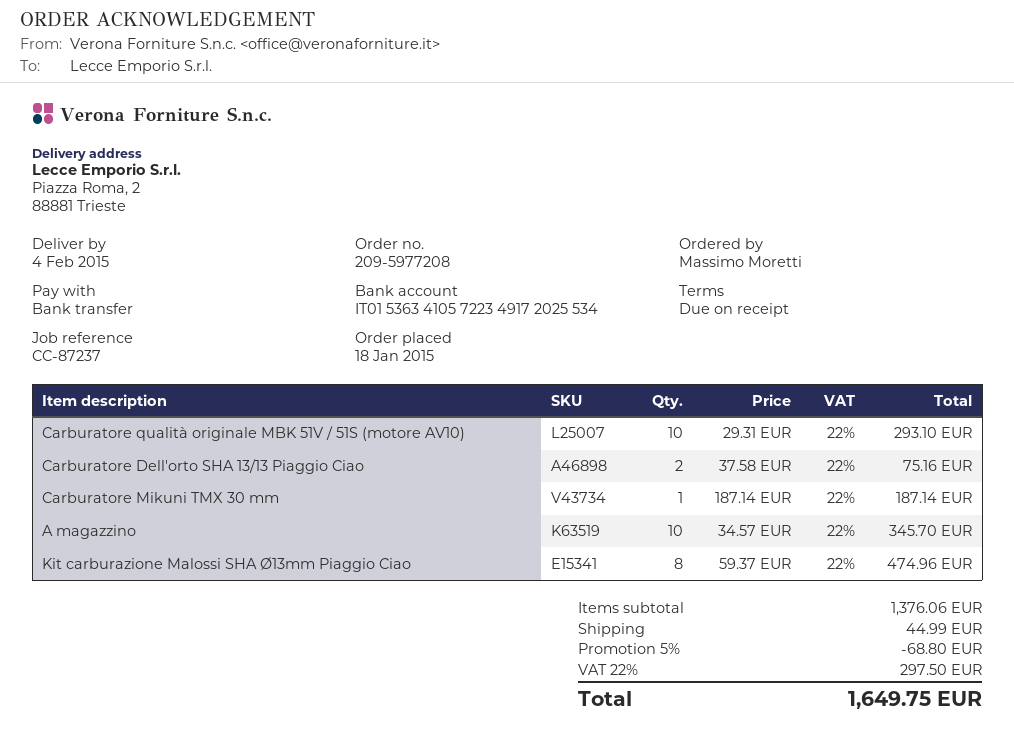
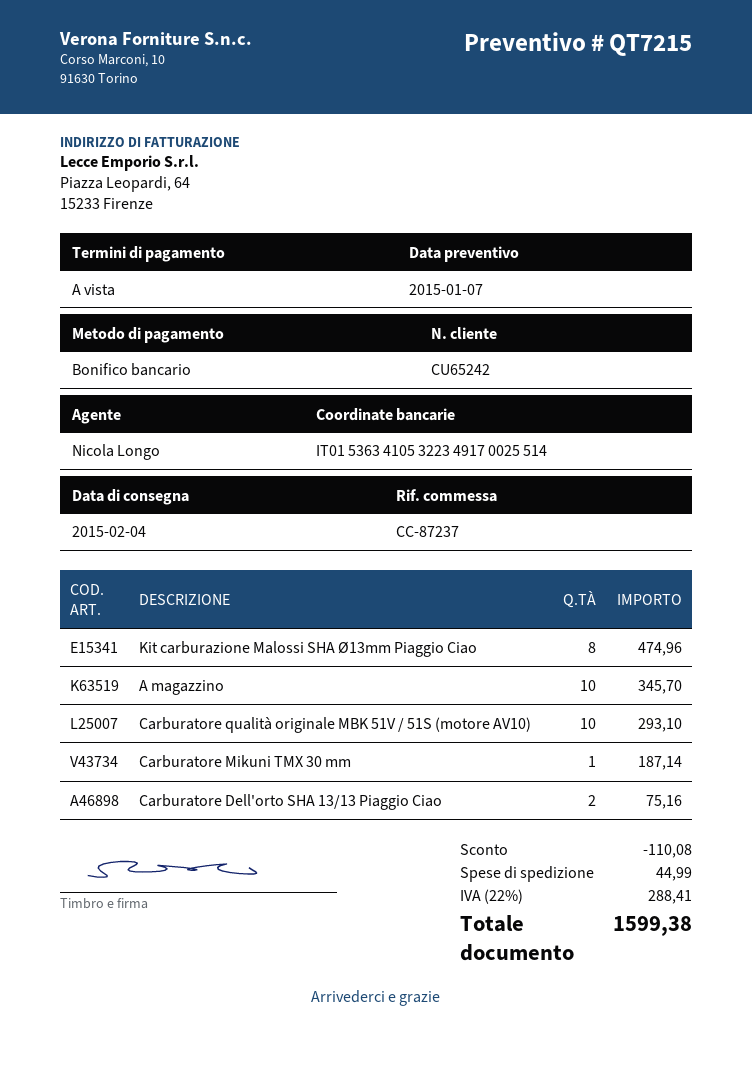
bank account: IT0153634105722349172025534 -> IT0153634105322349170025514
discount: 68.80 -> 110.08
tax: 22% = 297.50 -> 22% = 288.41
total: 1649.75 -> 1599.38

